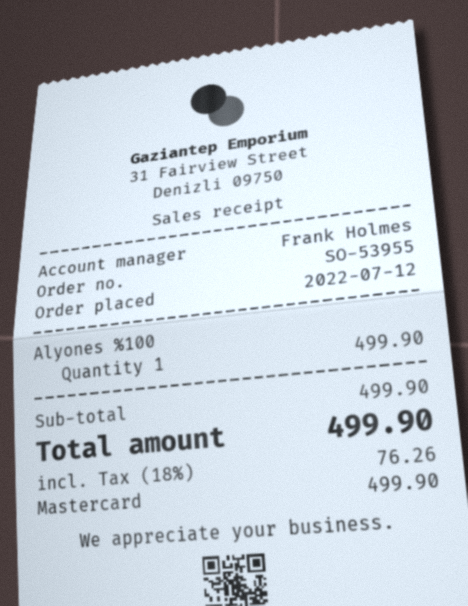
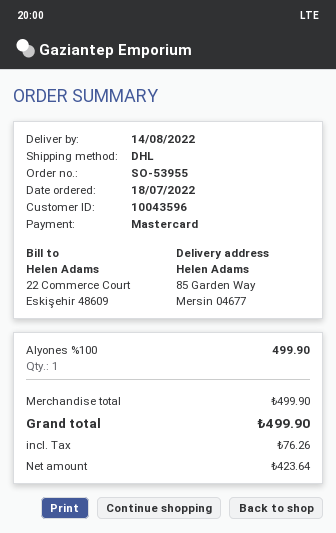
order date: 2022-07-12 -> 2022-07-18

